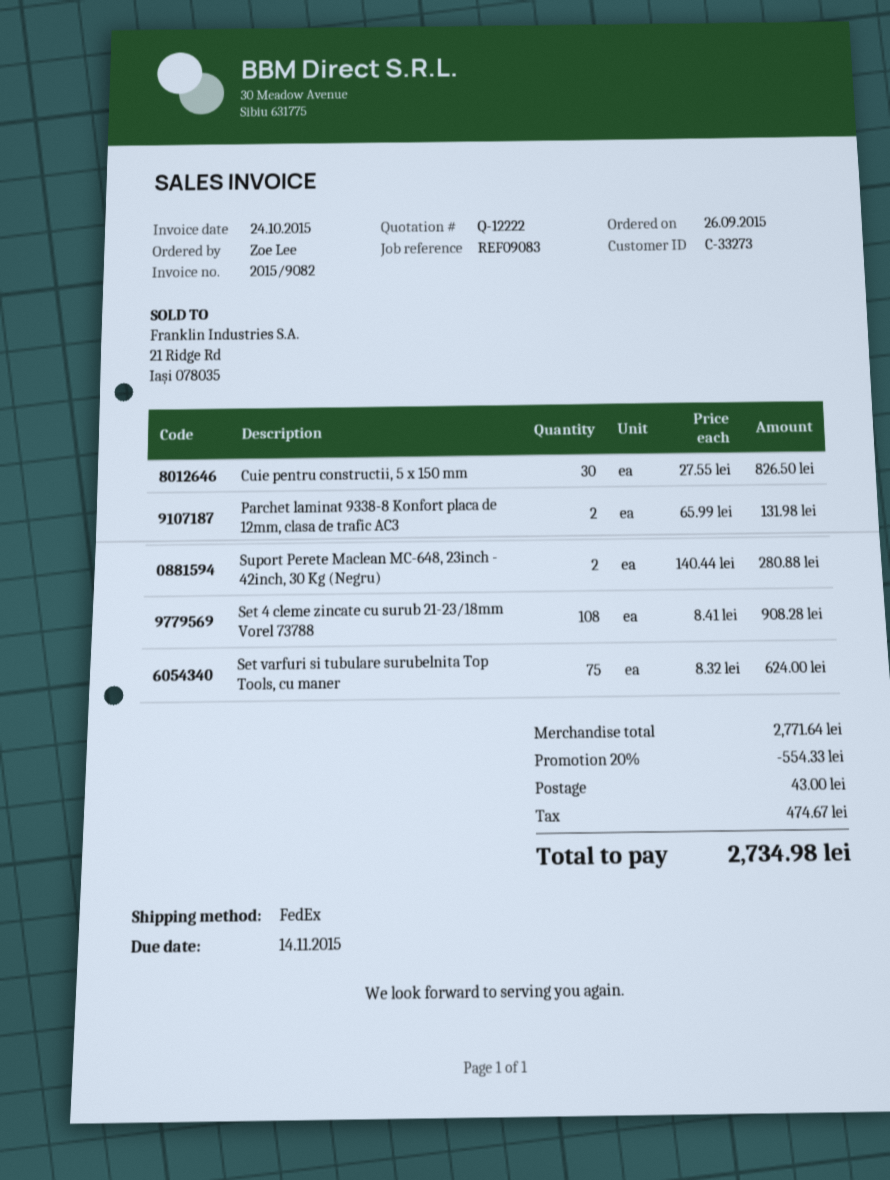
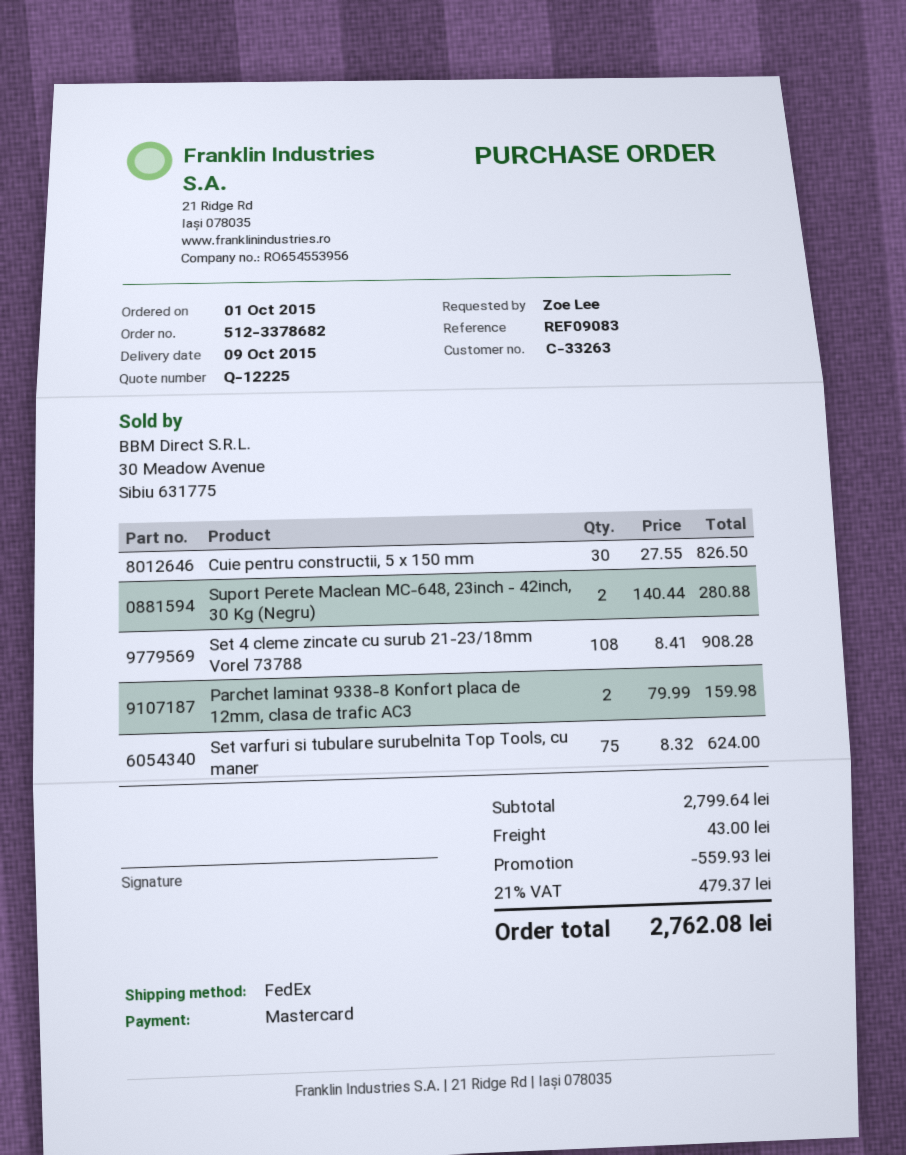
quote number: Q-12222 -> Q-12225
order date: 2015-09-26 -> 2015-10-01
customer number: C-33273 -> C-33263
Parchet laminat 9338-8 Konfort placa de 12mm, clasa de trafic AC3: 2 x 65.99 = 131.98 -> 2 x 79.99 = 159.98
subtotal: 2771.64 -> 2799.64
discount: 554.33 -> 559.93
tax: 474.67 -> 479.37
total: 2734.98 -> 2762.08

